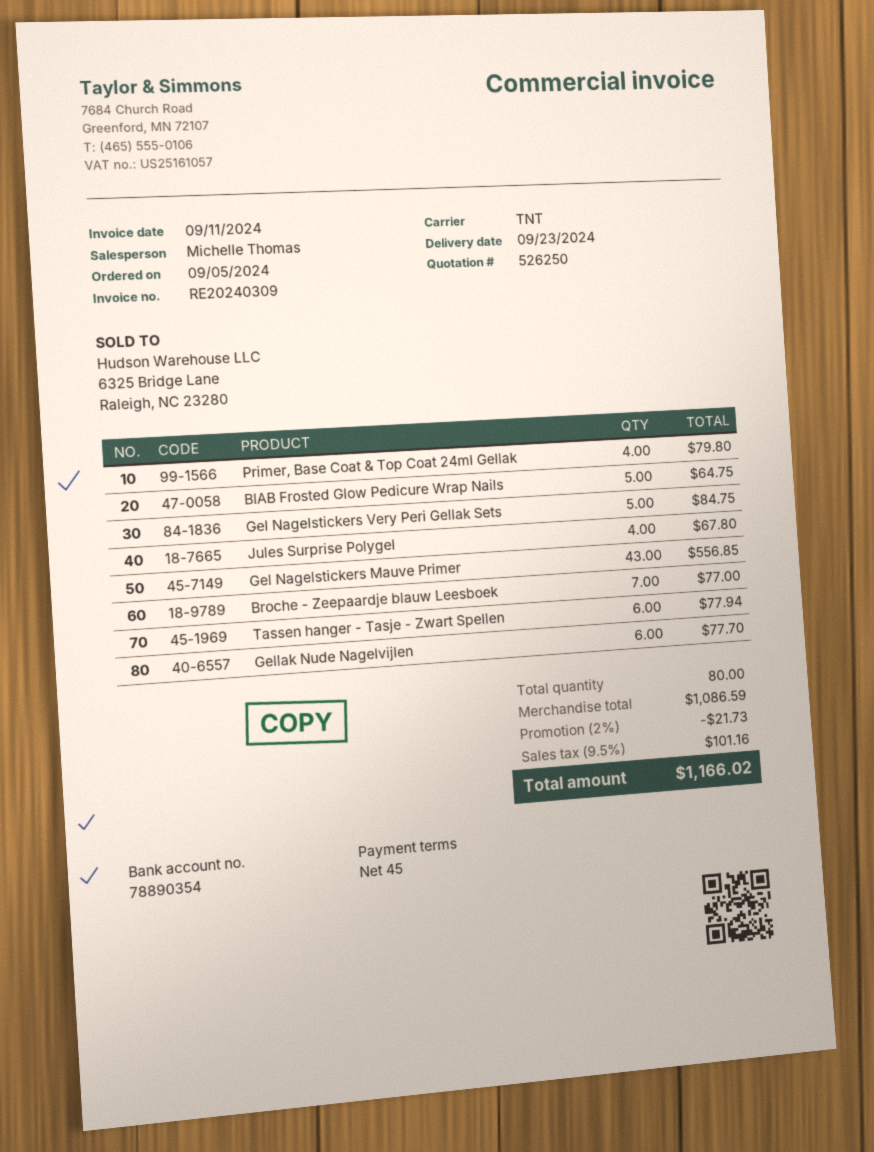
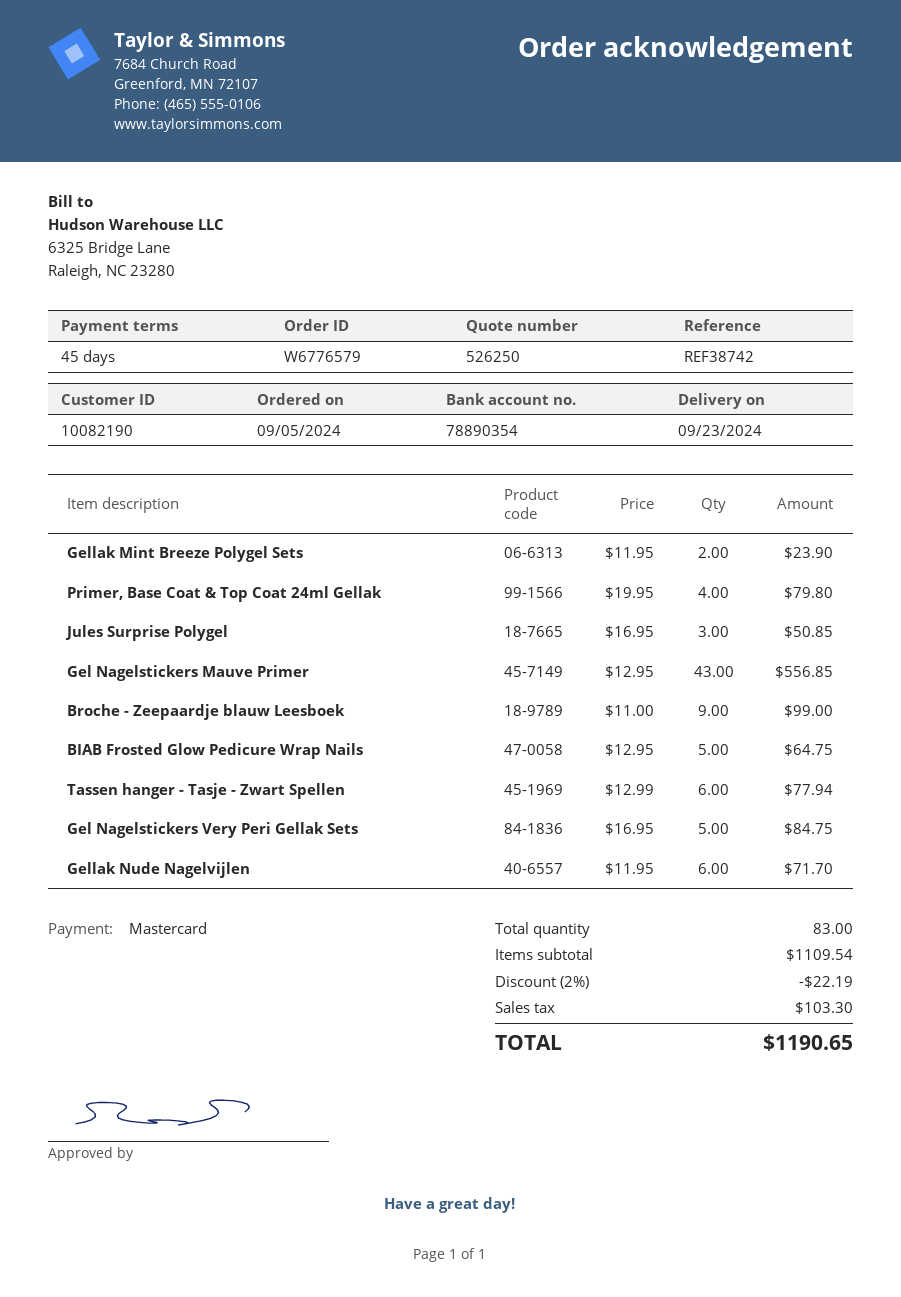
Jules Surprise Polygel: 4 for 67.80 -> 3 for 50.85
Broche - Zeepaardje blauw Leesboek: 7 for 77.00 -> 9 for 99.00
Gellak Nude Nagelvijlen: 6 for 77.70 -> 6 for 71.70
Gellak Mint Breeze Polygel Sets: none -> 2 for 23.90
total quantity: 80 -> 83
subtotal: 1086.59 -> 1109.54
discount: 2% = 21.73 -> 2% = 22.19
tax: 101.16 -> 103.30
total: 1166.02 -> 1190.65

